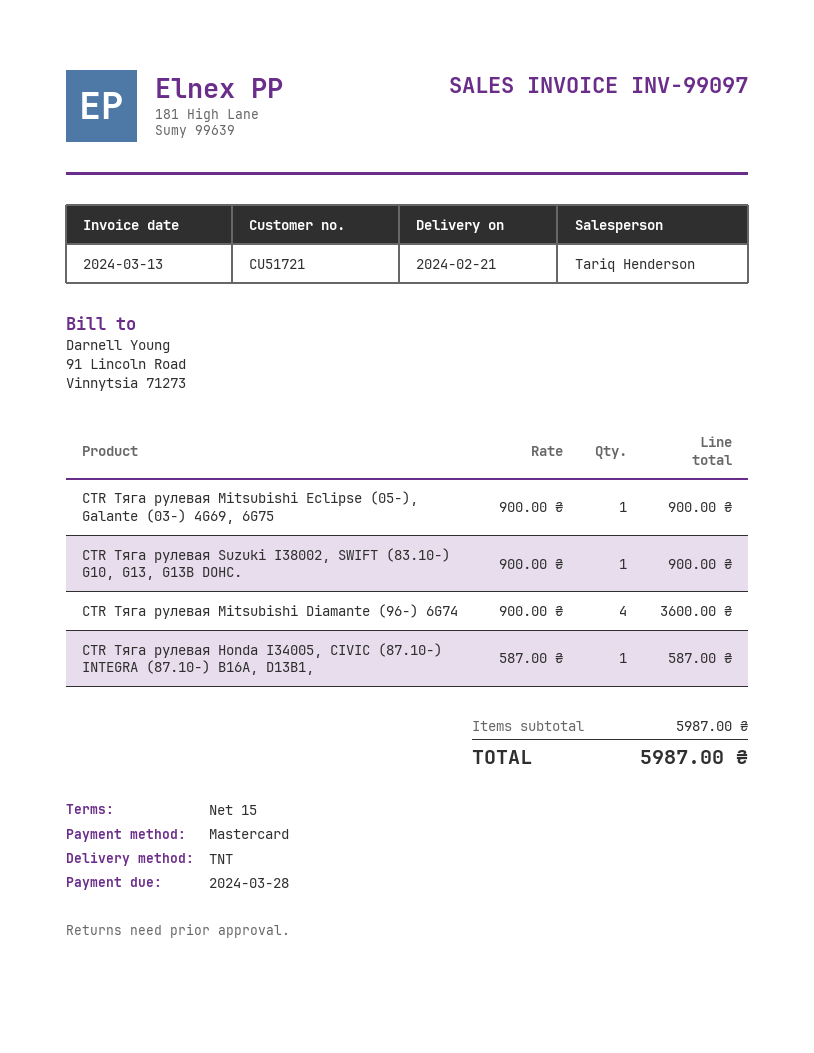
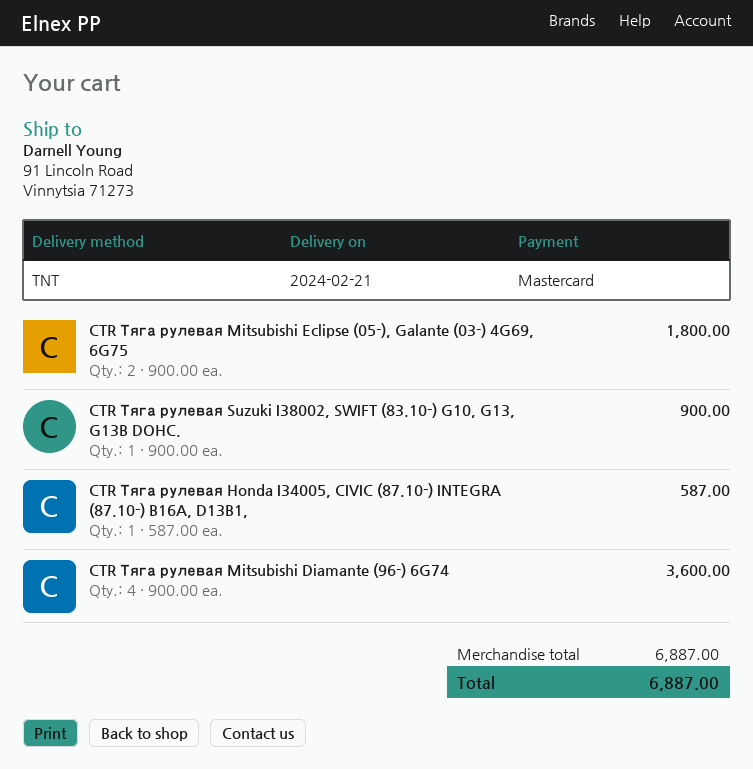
CTR Тяга рулевая Mitsubishi Eclipse (05-), Galante (03-) 4G69, 6G75: 1 x 900.00 = 900.00 -> 2 x 900.00 = 1800.00
subtotal: 5987.00 -> 6887.00
total: 5987.00 -> 6887.00

